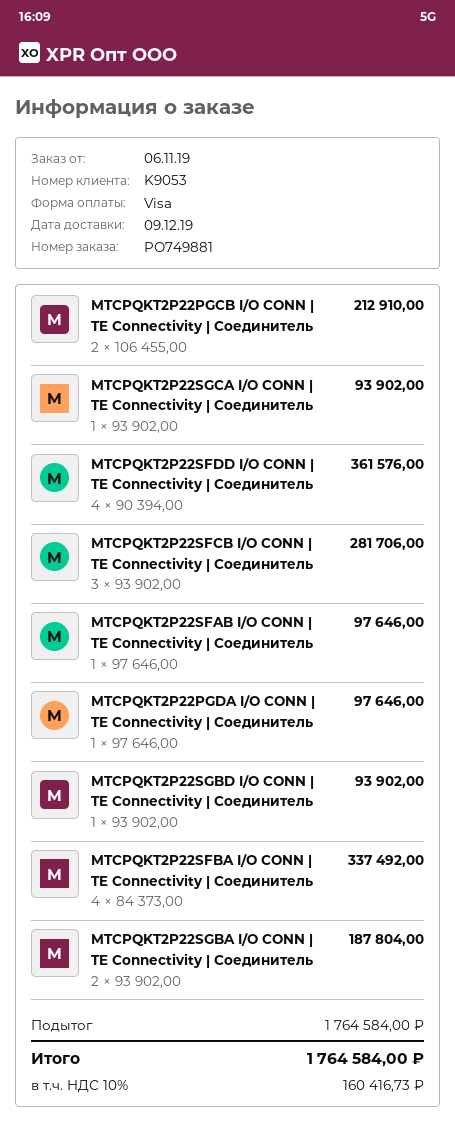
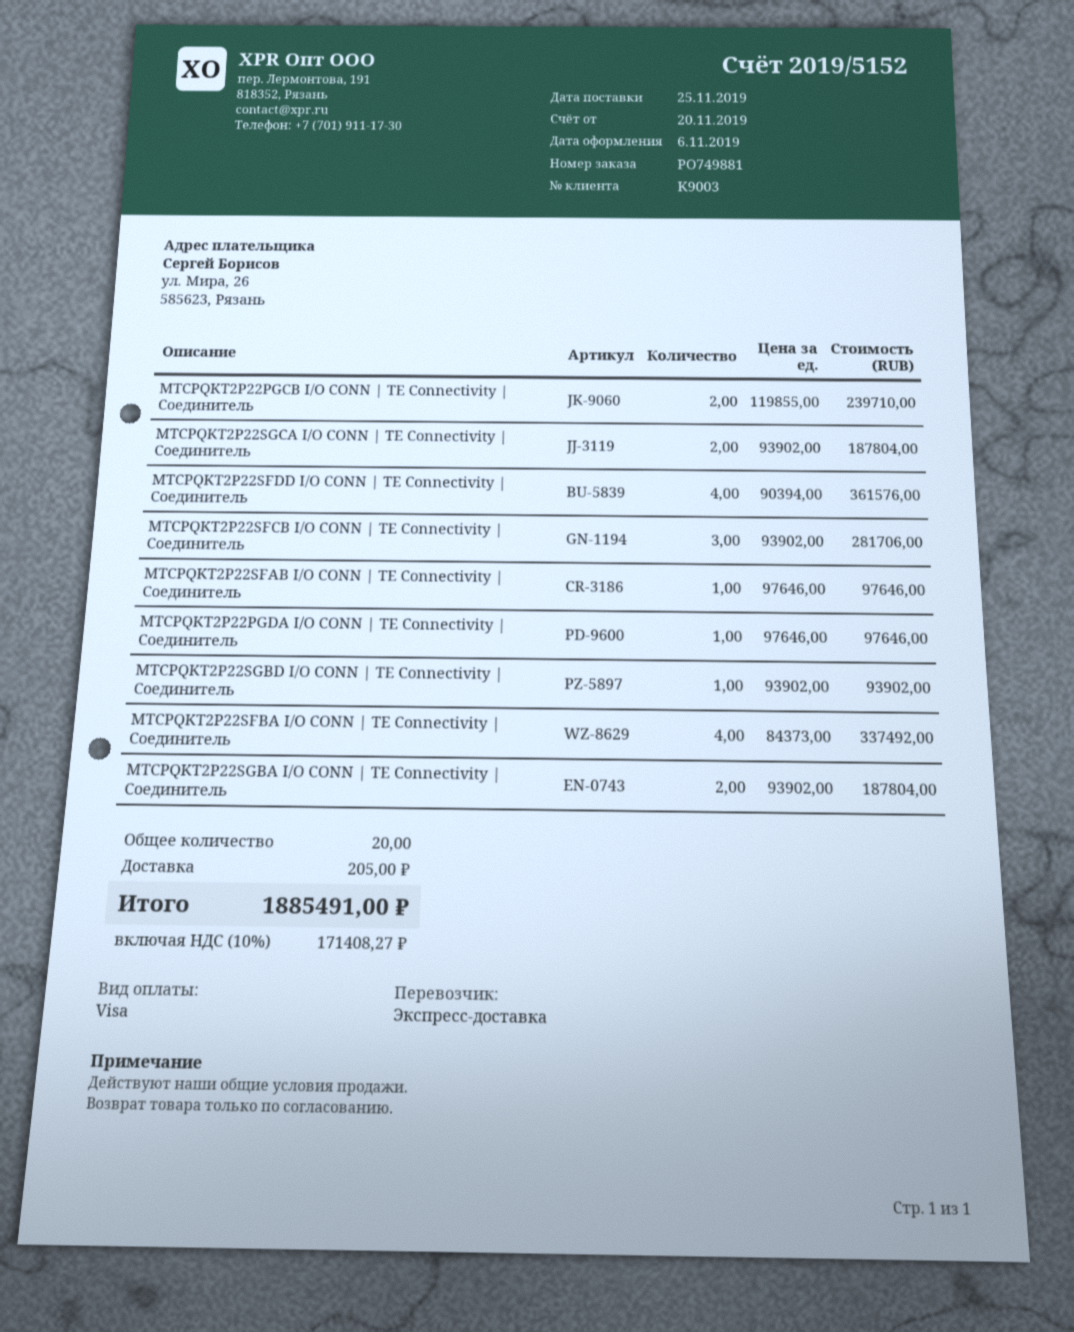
delivery date: 2019-12-09 -> 2019-11-25
customer number: K9053 -> K9003
MTCPQKT2P22PGCB I/O CONN | TE Connectivity | Соединитель: 2 x 106455.00 = 212910.00 -> 2 x 119855.00 = 239710.00
MTCPQKT2P22SGCA I/O CONN | TE Connectivity | Соединитель: 1 x 93902.00 = 93902.00 -> 2 x 93902.00 = 187804.00
shipping: none -> 205.00
tax: 10% = 160416.73 -> 10% = 171408.27
total: 1764584.00 -> 1885491.00

